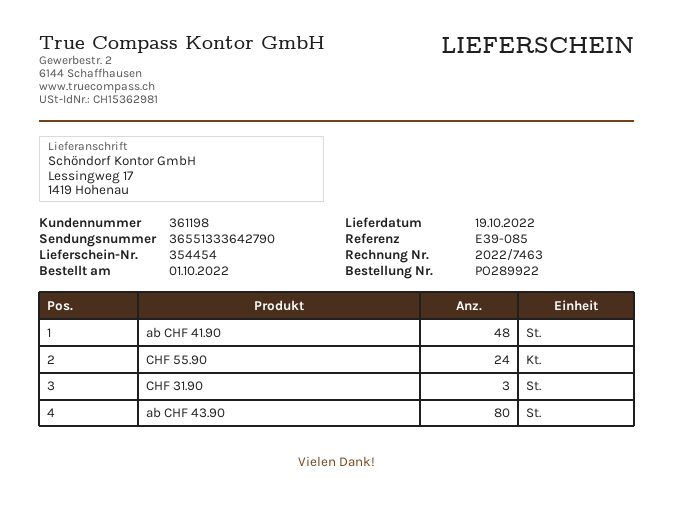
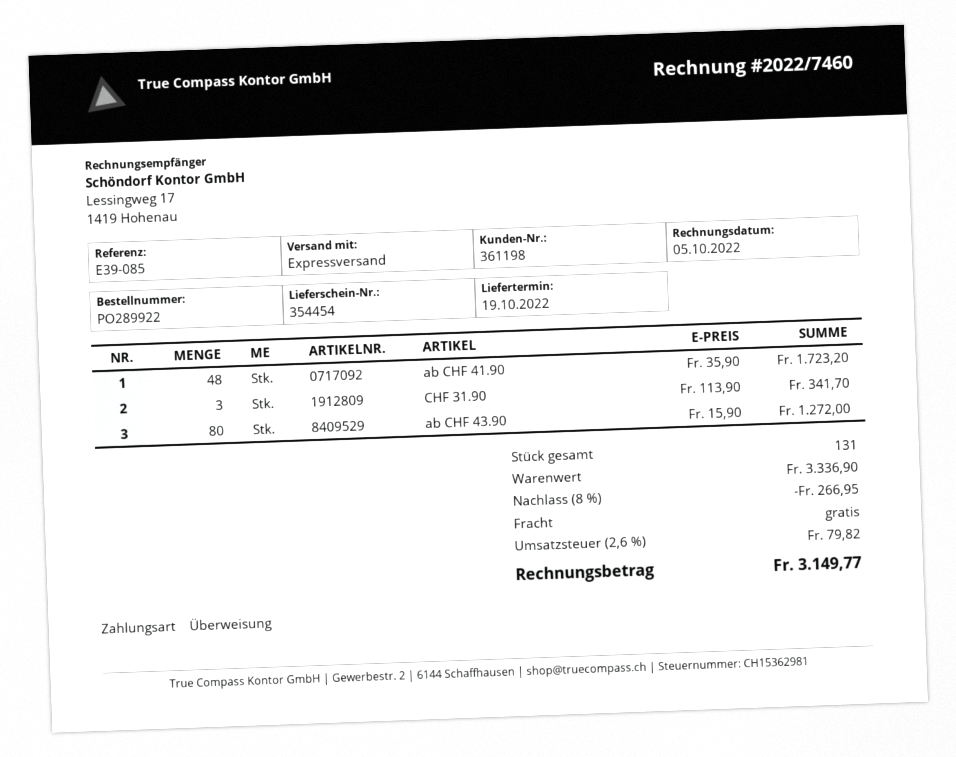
invoice number: 2022/7463 -> 2022/7460
CHF 55.90: 24 -> none

